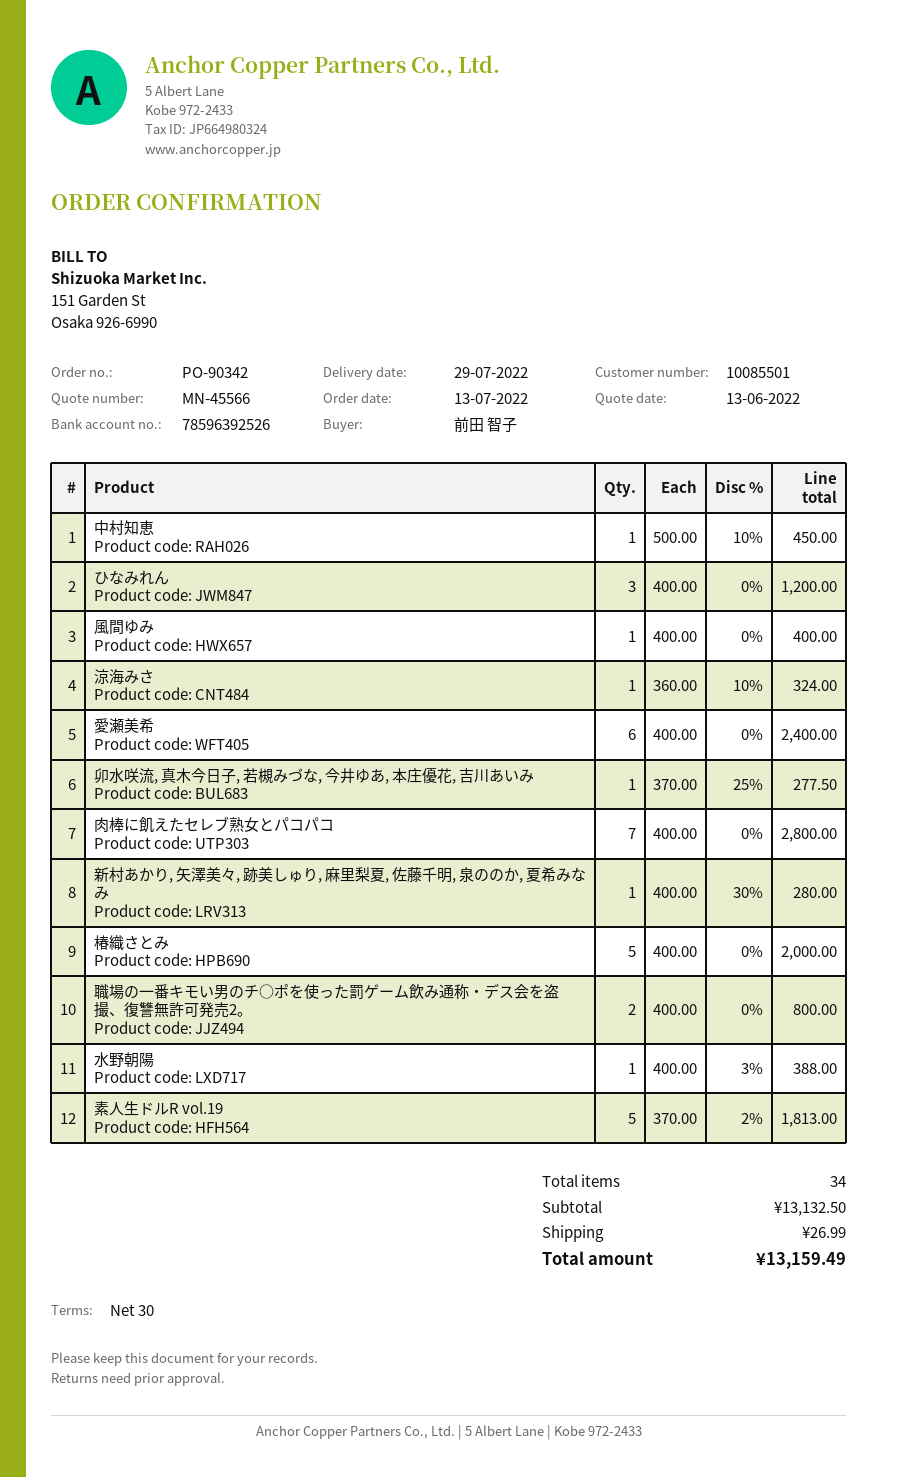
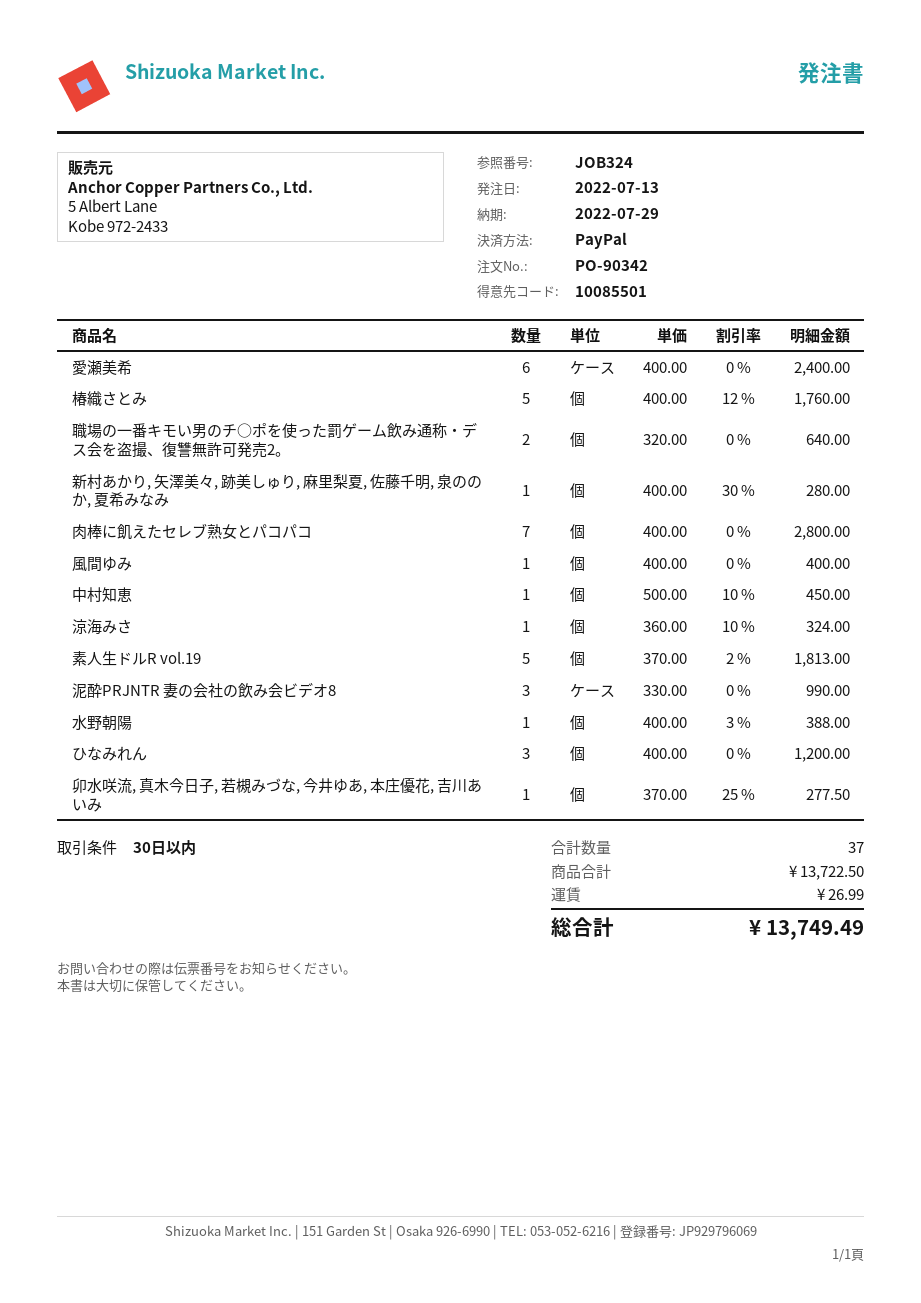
椿織さとみ: 5 x 400.00 = 2000.00 -> 5 x 400.00 - 12% = 1760.00
職場の一番キモい男のチ○ポを使った罰ゲーム飲み通称・デス会を盗撮、復讐無許可発売2。: 2 x 400.00 = 800.00 -> 2 x 320.00 = 640.00
泥酔PRJNTR 妻の会社の飲み会ビデオ8: none -> 3 x 330.00 = 990.00
total quantity: 34 -> 37
subtotal: 13132.50 -> 13722.50
total: 13159.49 -> 13749.49

